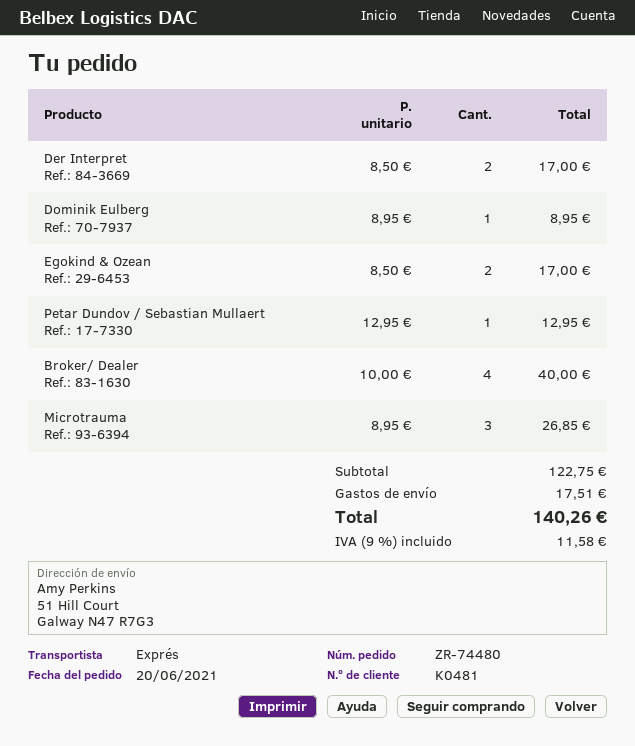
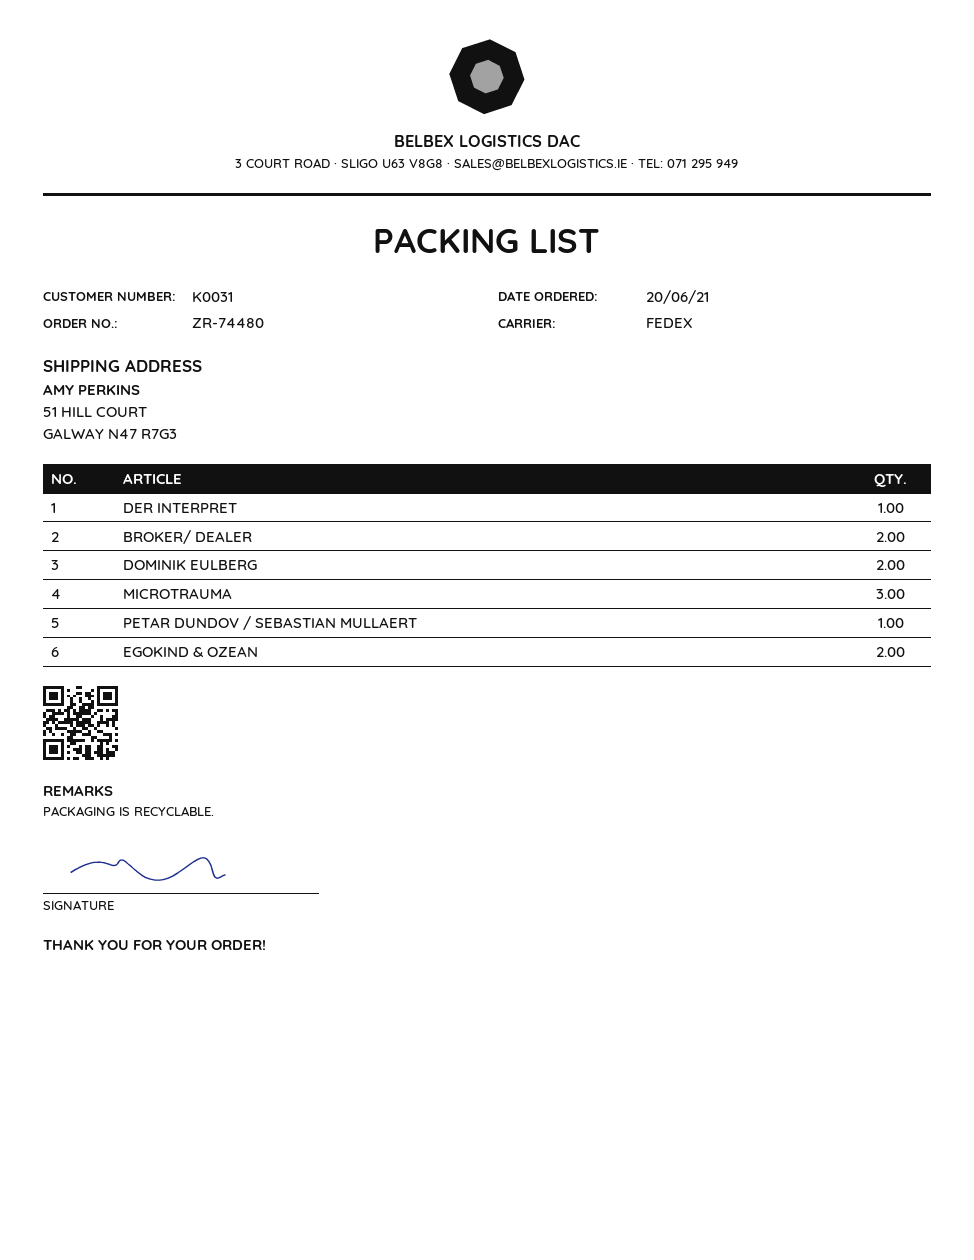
customer number: K0481 -> K0031
shipping method: express -> FedEx
Der Interpret: 2 -> 1
Dominik Eulberg: 1 -> 2
Broker/ Dealer: 4 -> 2

